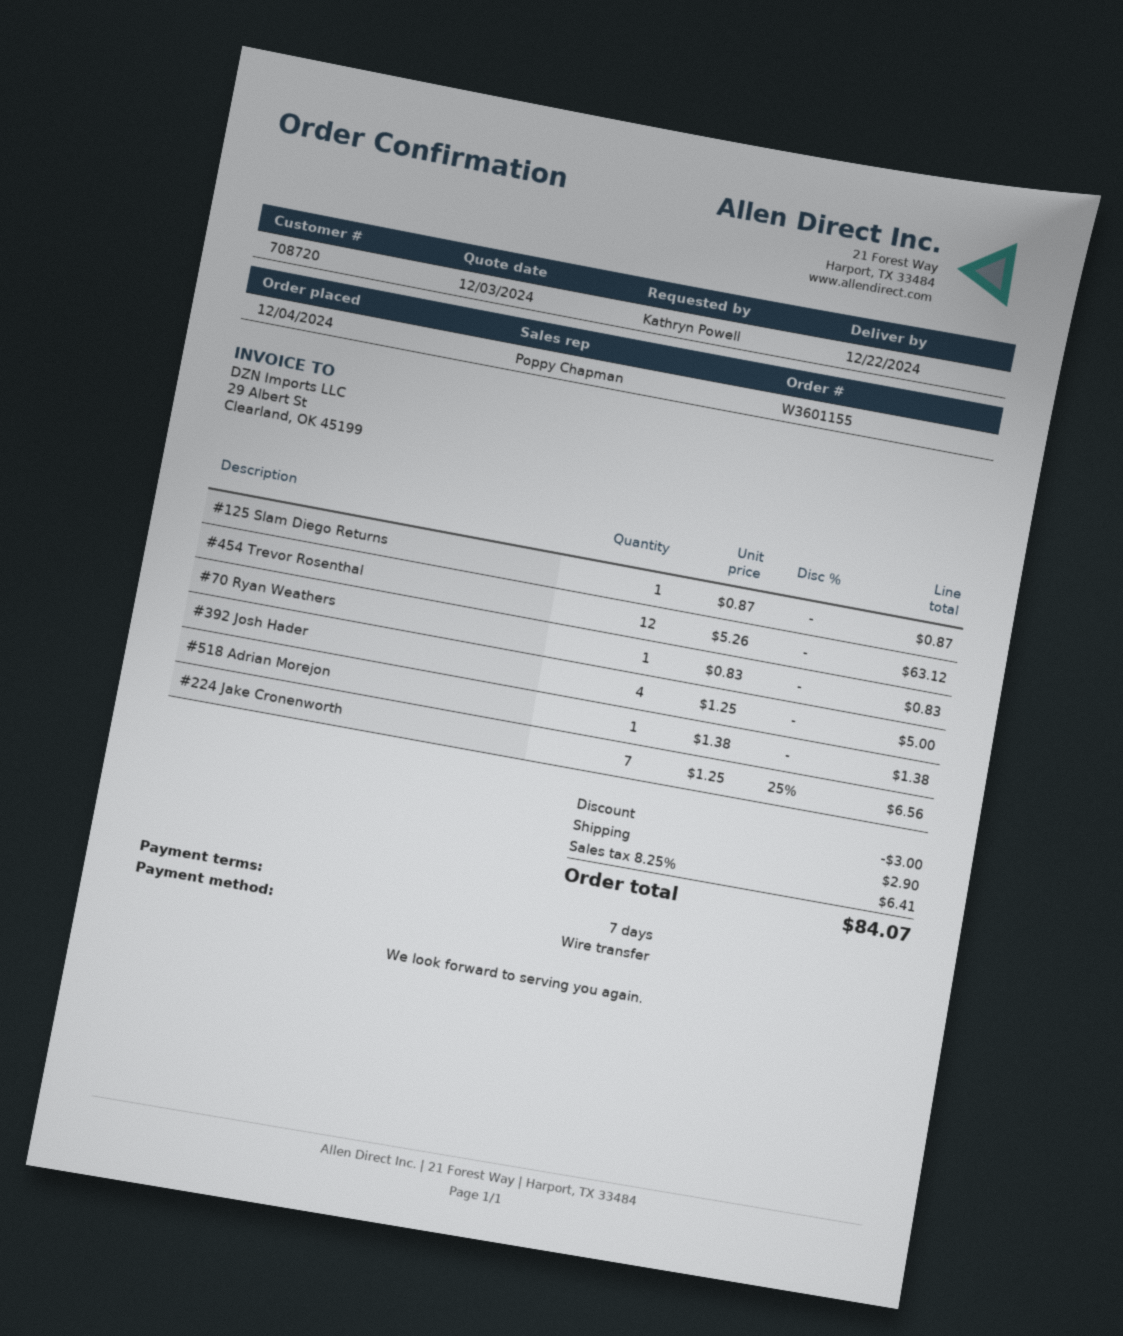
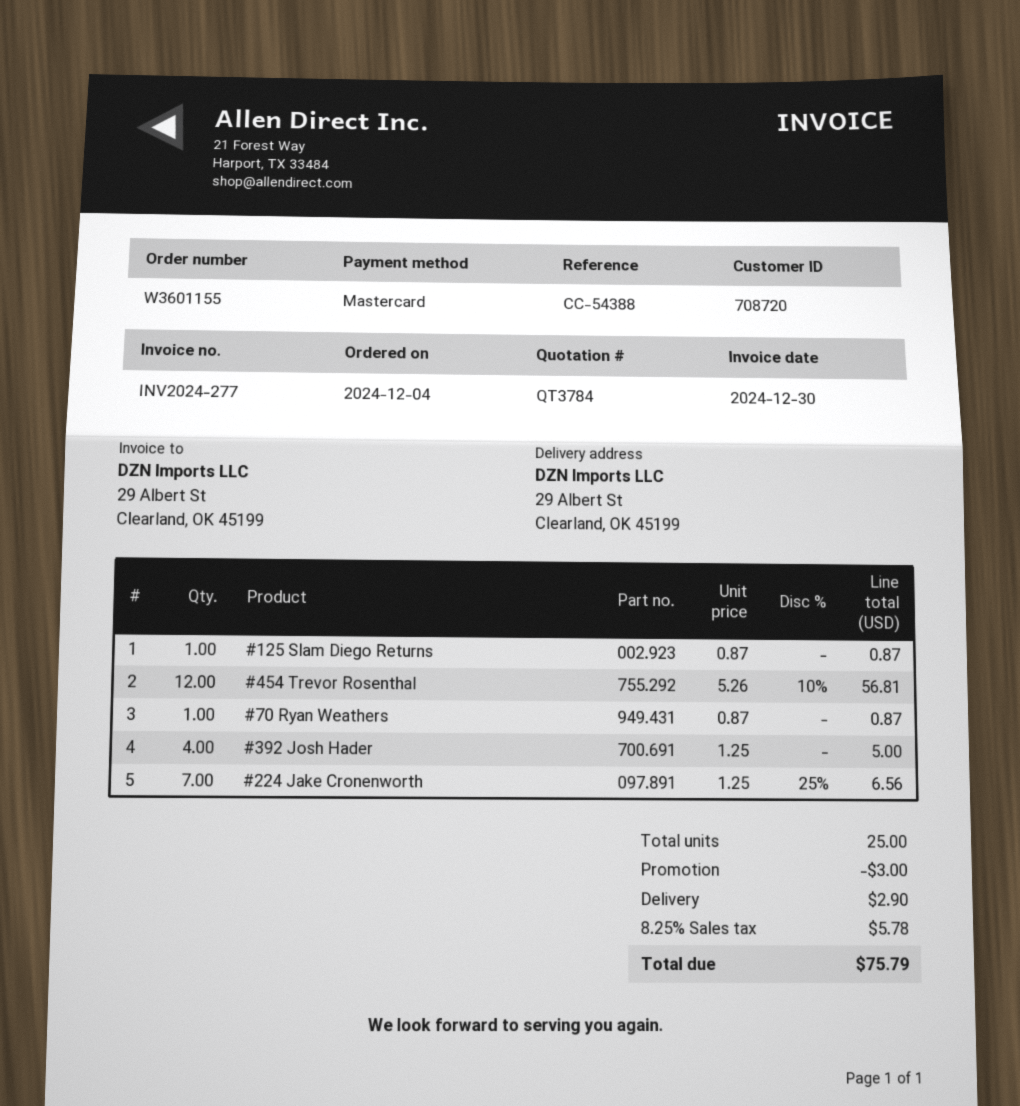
payment method: bank transfer -> Mastercard
#454 Trevor Rosenthal: 12 x 5.26 = 63.12 -> 12 x 5.26 - 10% = 56.81
#70 Ryan Weathers: 1 x 0.83 = 0.83 -> 1 x 0.87 = 0.87
#518 Adrian Morejon: 1 x 1.38 = 1.38 -> none
tax: 8.25% = 6.41 -> 8.25% = 5.78
total: 84.07 -> 75.79

